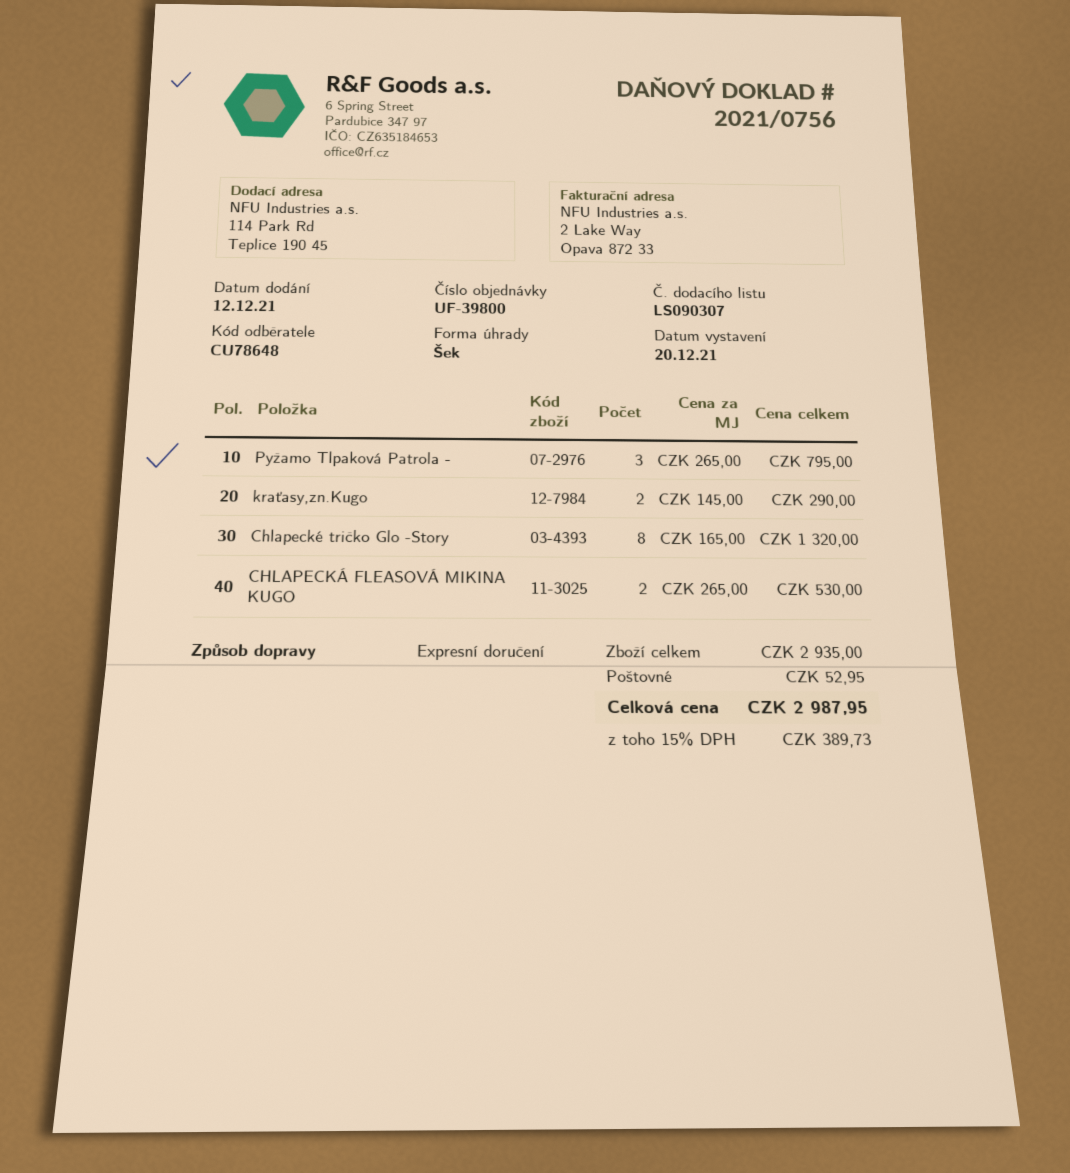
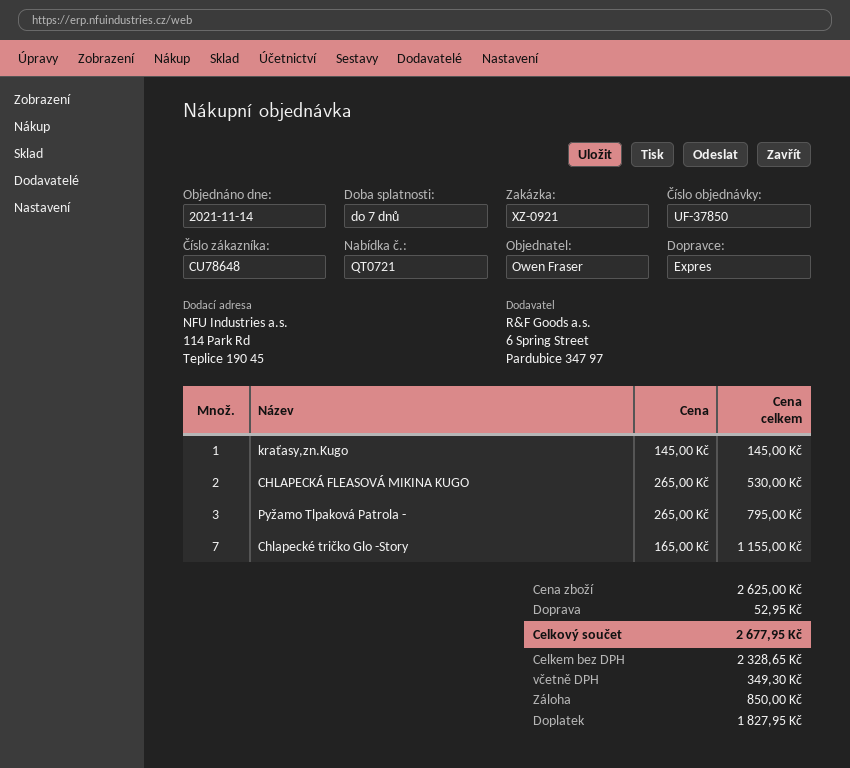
order number: UF-39800 -> UF-37850
kraťasy,zn.Kugo: 2 x 145.00 = 290.00 -> 1 x 145.00 = 145.00
Chlapecké tričko Glo -Story: 8 x 165.00 = 1320.00 -> 7 x 165.00 = 1155.00
subtotal: 2935.00 -> 2625.00
tax: 389.73 -> 349.30
total: 2987.95 -> 2677.95

